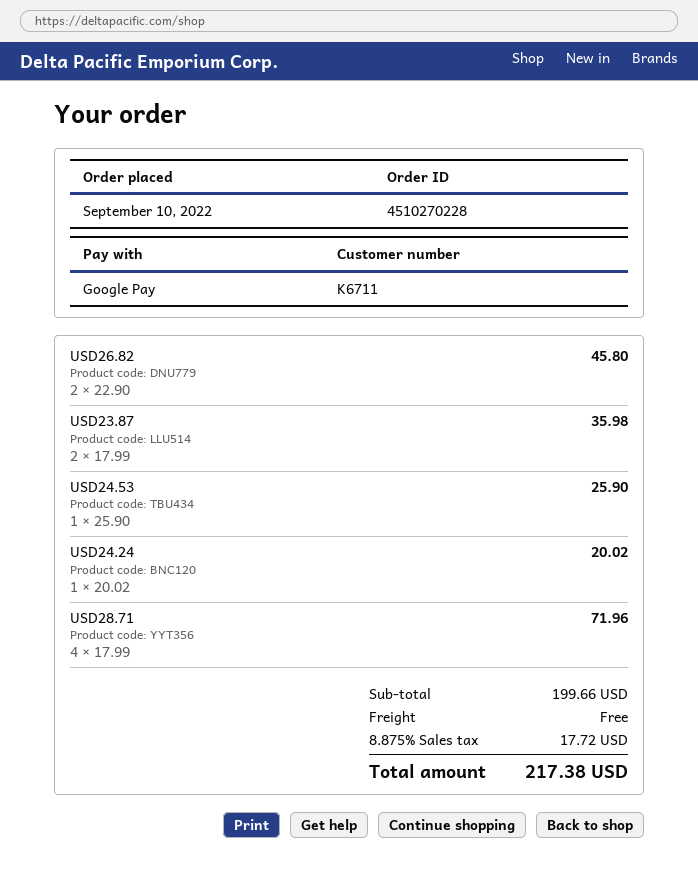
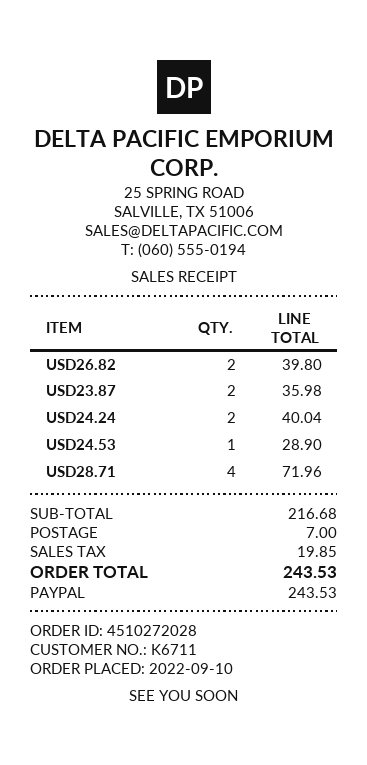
order number: 4510270228 -> 4510272028
payment method: Google Pay -> PayPal
USD26.82: 2 for 45.80 -> 2 for 39.80
USD24.53: 1 for 25.90 -> 1 for 28.90
USD24.24: 1 for 20.02 -> 2 for 40.04
subtotal: 199.66 -> 216.68
shipping: 0.00 -> 7.00
tax: 17.72 -> 19.85
total: 217.38 -> 243.53

